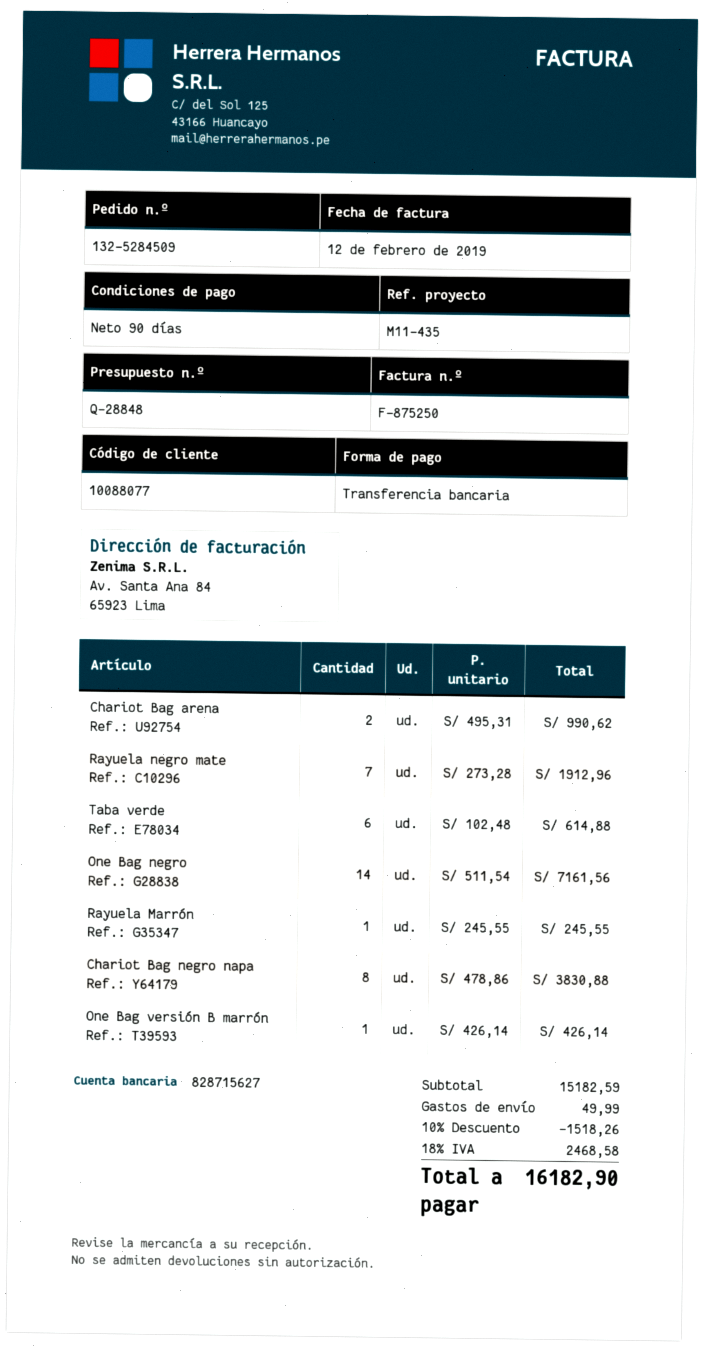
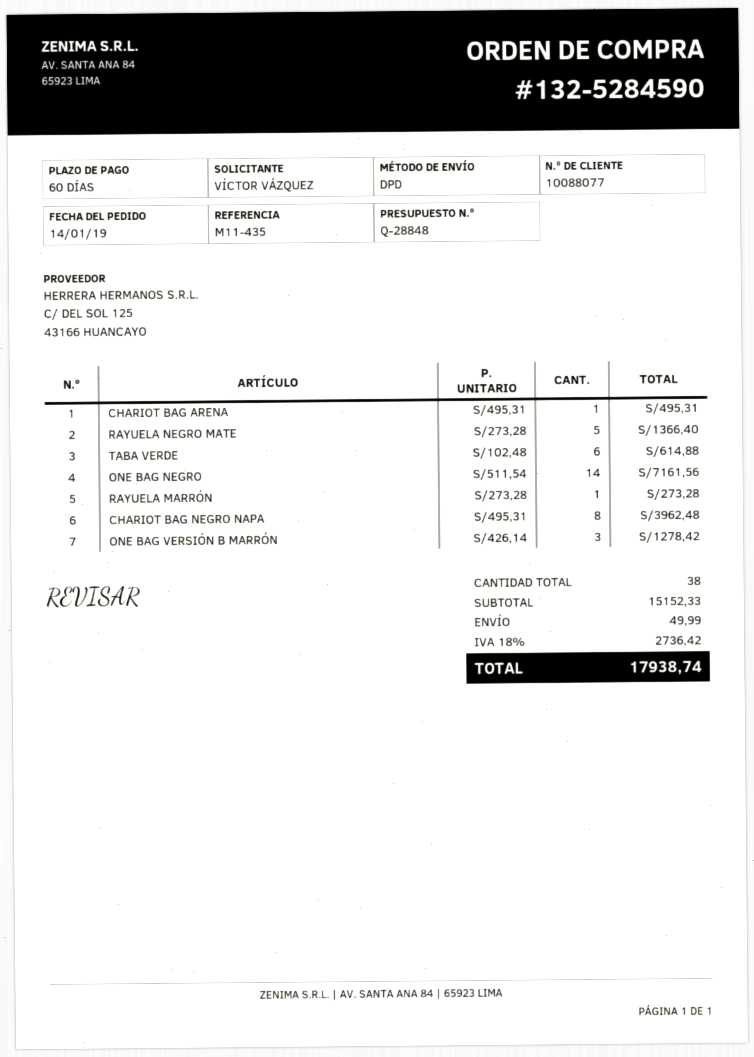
order number: 132-5284509 -> 132-5284590
payment terms: 90 days -> 60 days
Chariot Bag arena: 2 x 495.31 = 990.62 -> 1 x 495.31 = 495.31
Rayuela negro mate: 7 x 273.28 = 1912.96 -> 5 x 273.28 = 1366.40
Rayuela Marrón: 1 x 245.55 = 245.55 -> 1 x 273.28 = 273.28
Chariot Bag negro napa: 8 x 478.86 = 3830.88 -> 8 x 495.31 = 3962.48
One Bag versión B marrón: 1 x 426.14 = 426.14 -> 3 x 426.14 = 1278.42
subtotal: 15182.59 -> 15152.33
discount: 10% = 1518.26 -> none
tax: 18% = 2468.58 -> 18% = 2736.42
total: 16182.90 -> 17938.74

